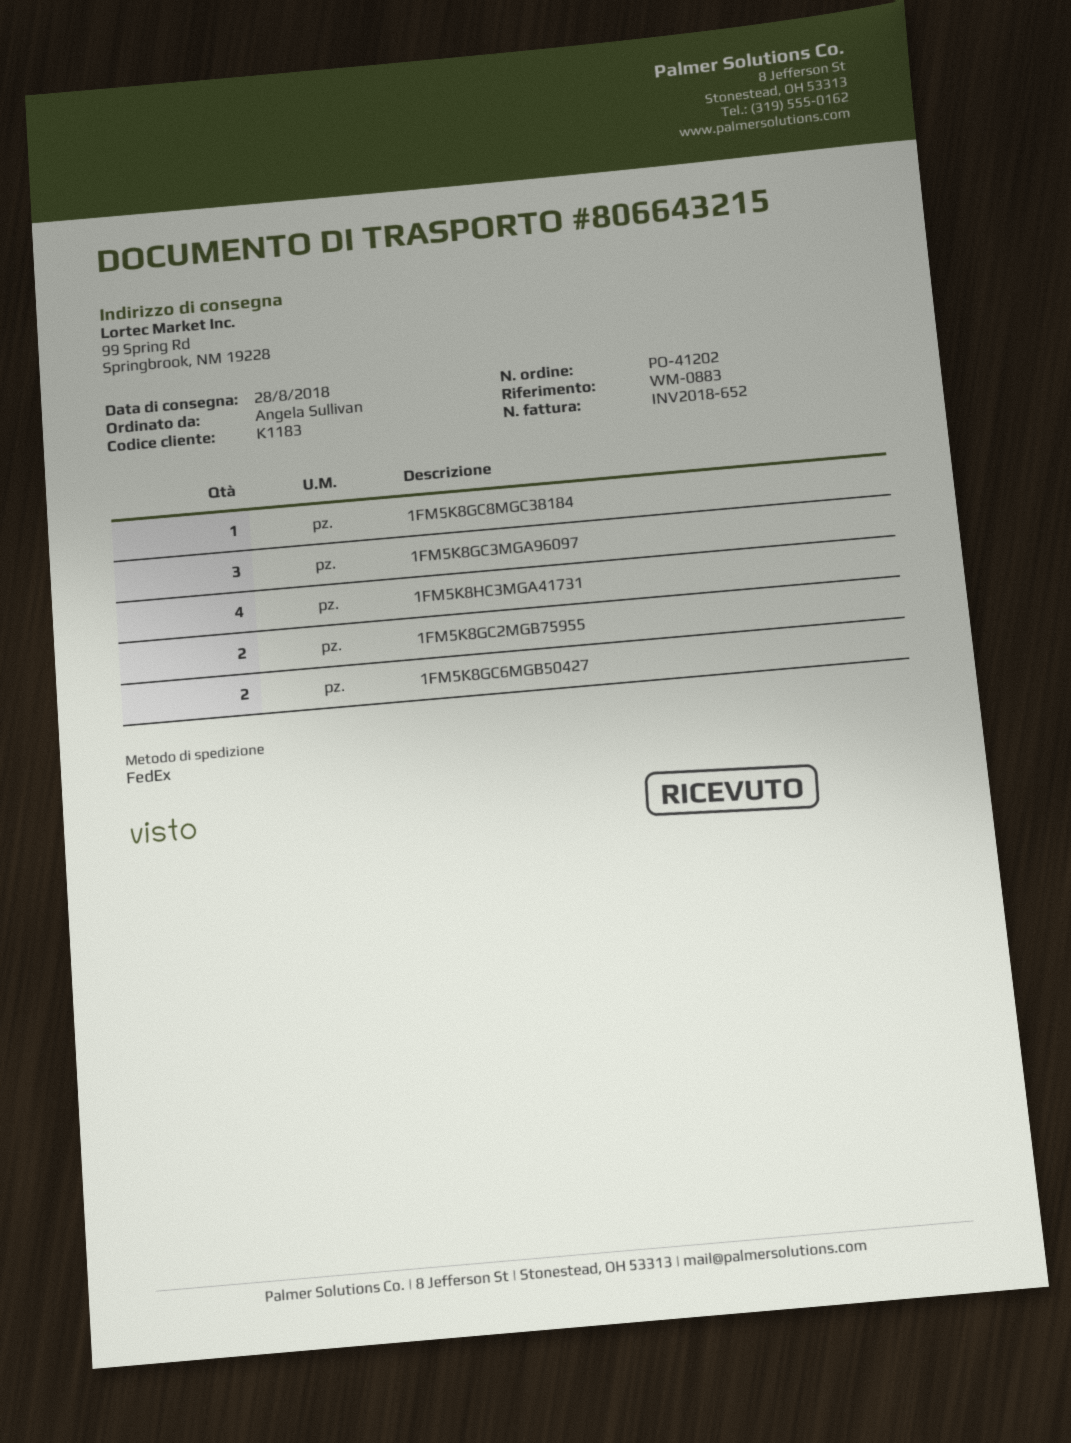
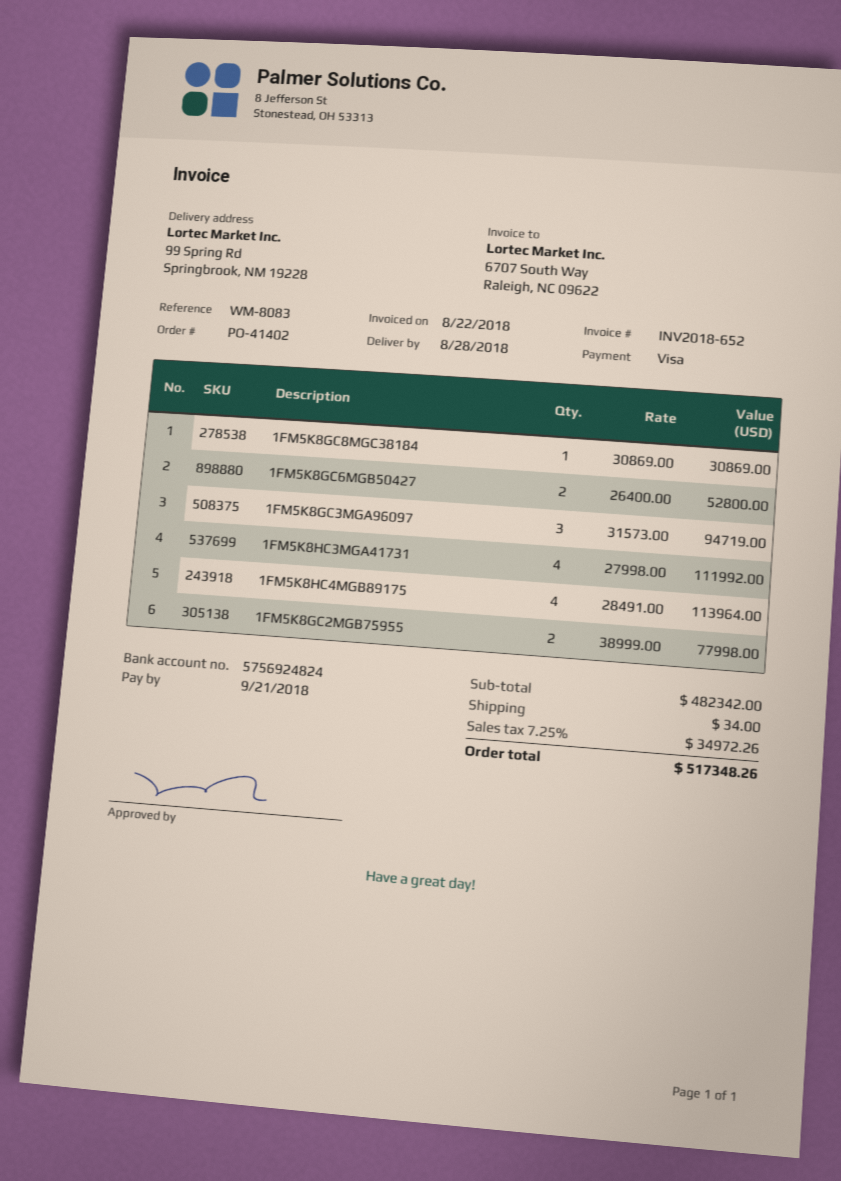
order number: PO-41202 -> PO-41402
reference: WM-0883 -> WM-8083
1FM5K8HC4MGB89175: none -> 4

